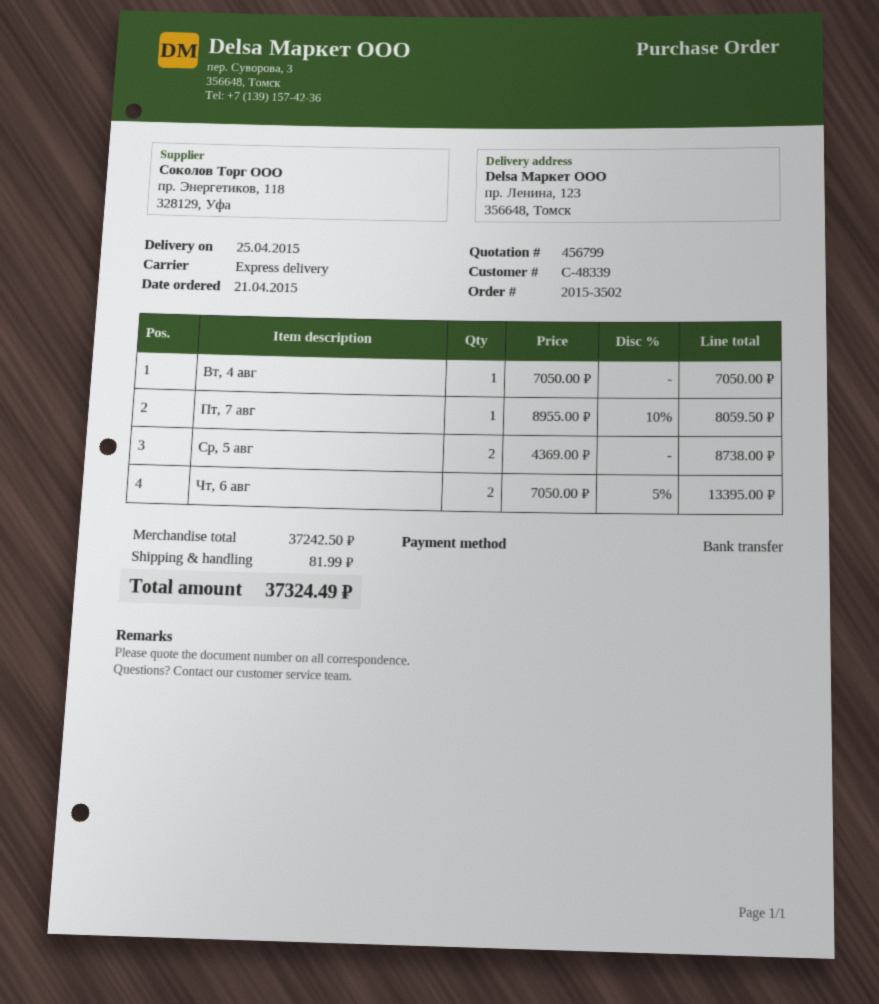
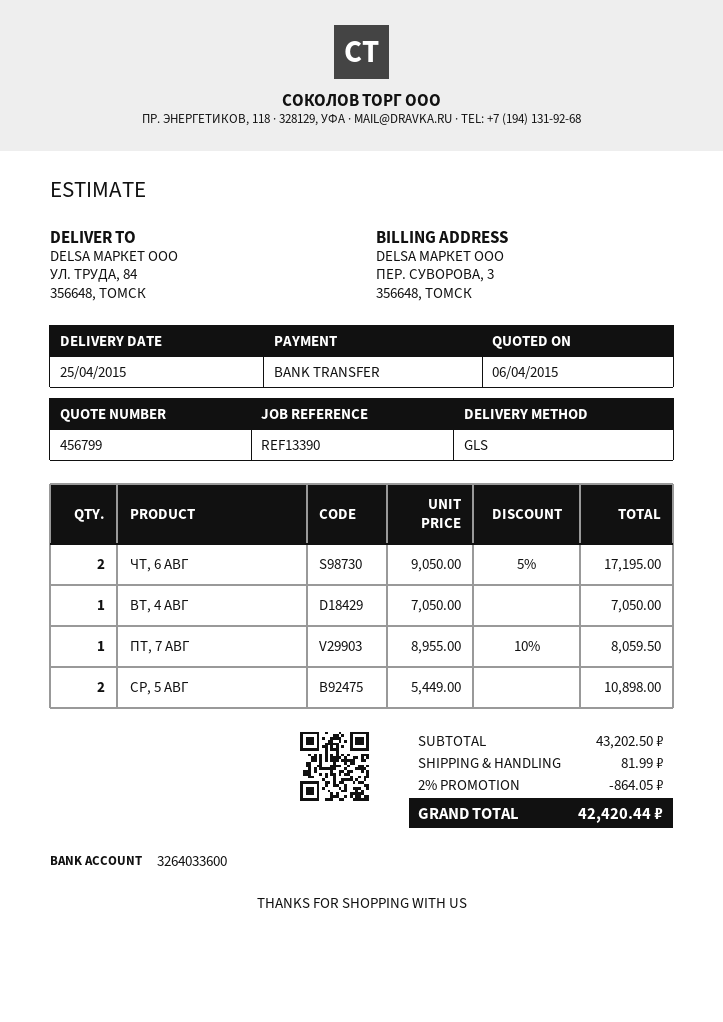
shipping method: express -> GLS
ship to: пр. Ленина, 123, 356648, Томск -> УЛ. ТРУДА, 84, 356648, ТОМСК
Ср, 5 авг: 2 x 4369.00 = 8738.00 -> 2 x 5449.00 = 10898.00
Чт, 6 авг: 2 x 7050.00 - 5% = 13395.00 -> 2 x 9050.00 - 5% = 17195.00
subtotal: 37242.50 -> 43202.50
discount: none -> 2% = 864.05
total: 37324.49 -> 42420.44

